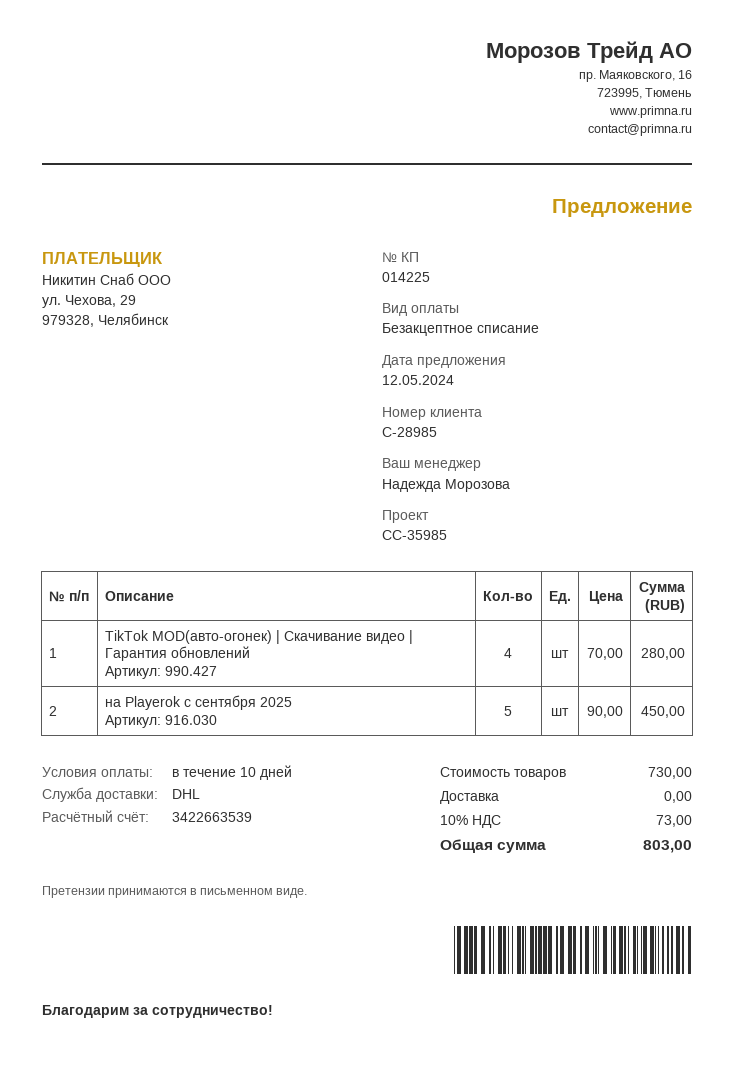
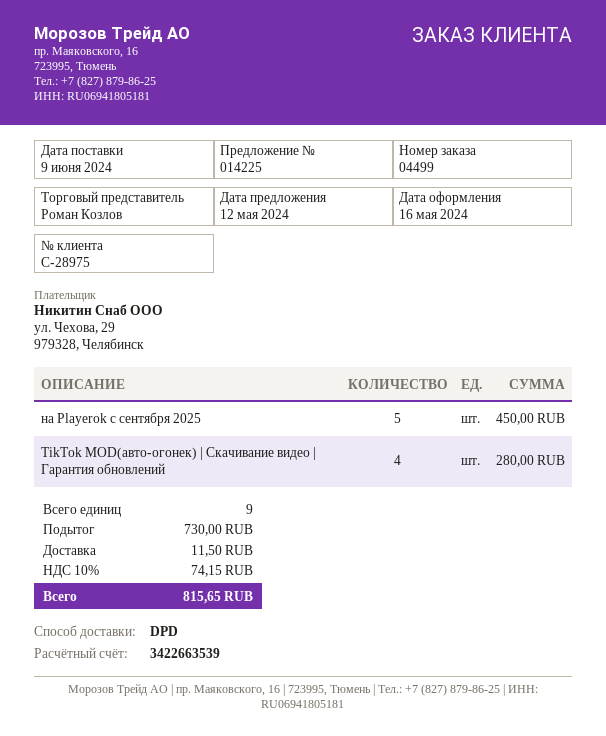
customer number: C-28985 -> C-28975
sales rep: Надежда Морозова -> Роман Козлов
shipping method: DHL -> DPD
shipping: 0.00 -> 11.50
tax: 10% = 73.00 -> 10% = 74.15
total: 803.00 -> 815.65

